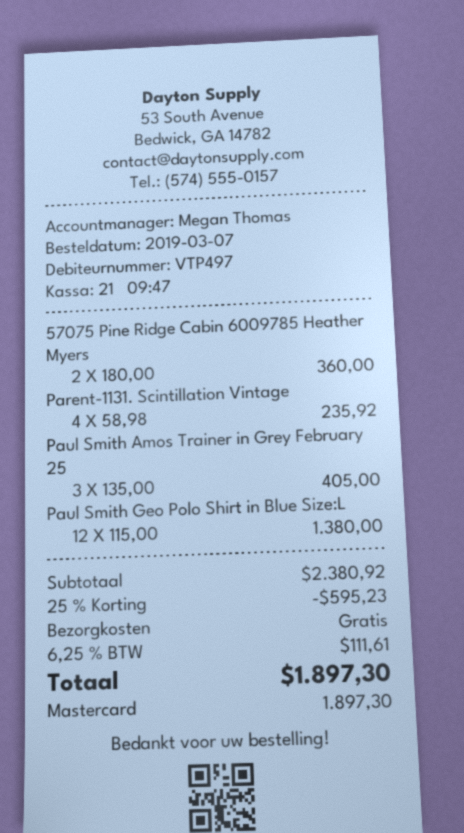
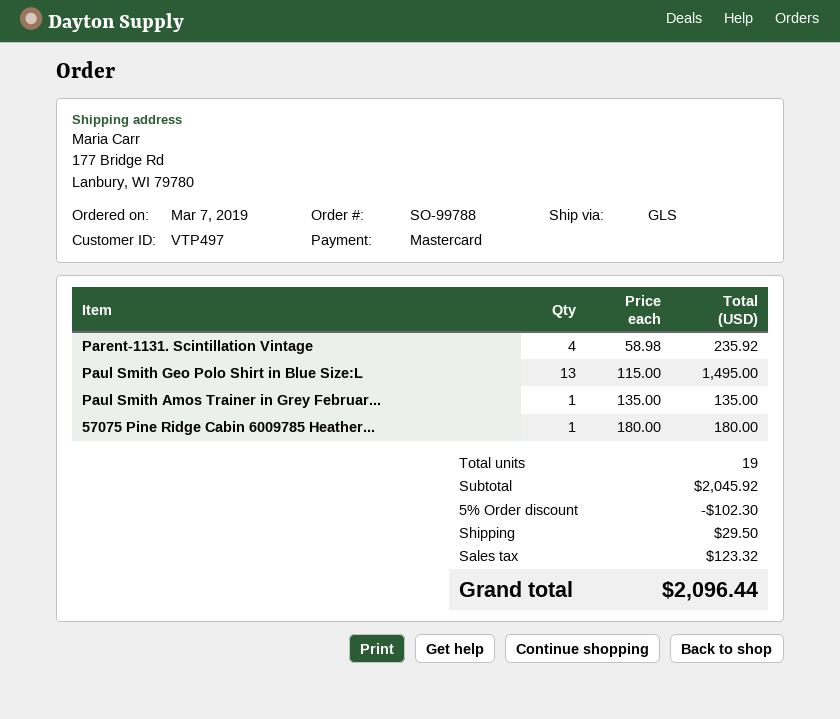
57075 Pine Ridge Cabin 6009785 Heather Myers: 2 x 180.00 = 360.00 -> 1 x 180.00 = 180.00
Paul Smith Amos Trainer in Grey February 25: 3 x 135.00 = 405.00 -> 1 x 135.00 = 135.00
Paul Smith Geo Polo Shirt in Blue Size:L: 12 x 115.00 = 1380.00 -> 13 x 115.00 = 1495.00
subtotal: 2380.92 -> 2045.92
discount: 25% = 595.23 -> 5% = 102.30
shipping: 0.00 -> 29.50
tax: 111.61 -> 123.32
total: 1897.30 -> 2096.44

